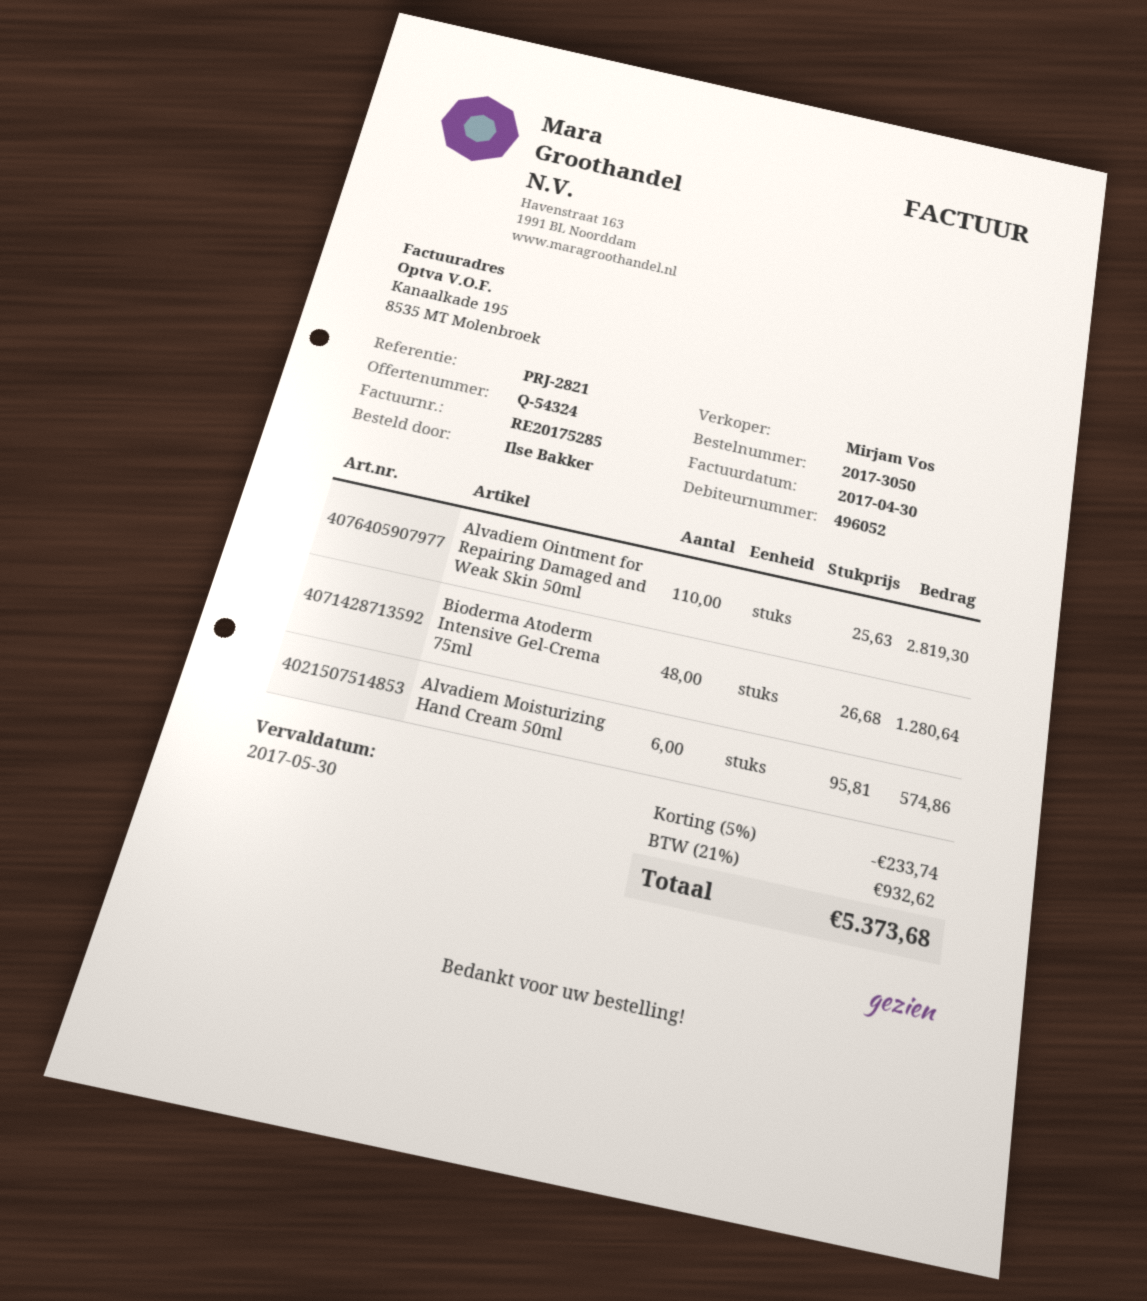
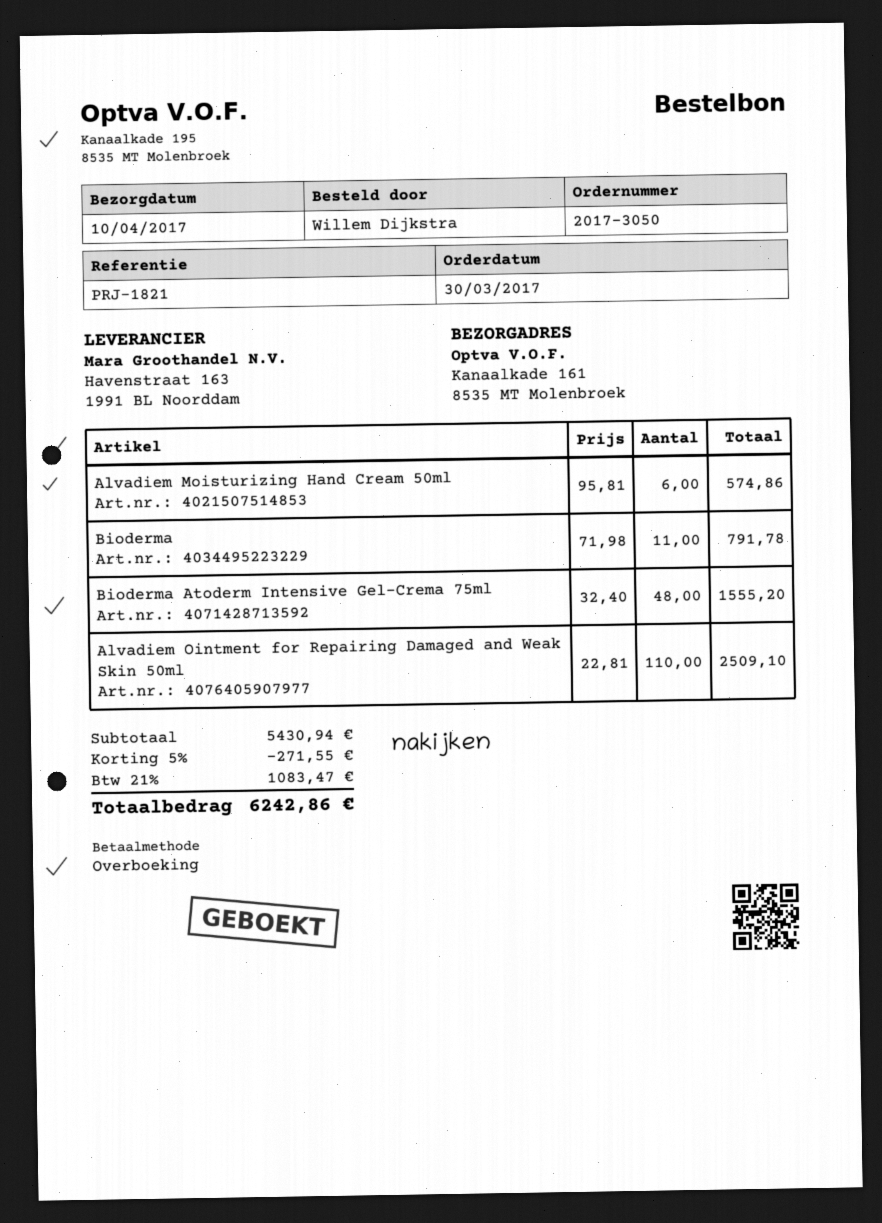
reference: PRJ-2821 -> PRJ-1821
ordered by: Ilse Bakker -> Willem Dijkstra
Alvadiem Ointment for Repairing Damaged and Weak Skin 50ml: 110 x 25.63 = 2819.30 -> 110 x 22.81 = 2509.10
Bioderma Atoderm Intensive Gel-Crema 75ml: 48 x 26.68 = 1280.64 -> 48 x 32.40 = 1555.20
Bioderma: none -> 11 x 71.98 = 791.78
discount: 5% = 233.74 -> 5% = 271.55
tax: 21% = 932.62 -> 21% = 1083.47
total: 5373.68 -> 6242.86

